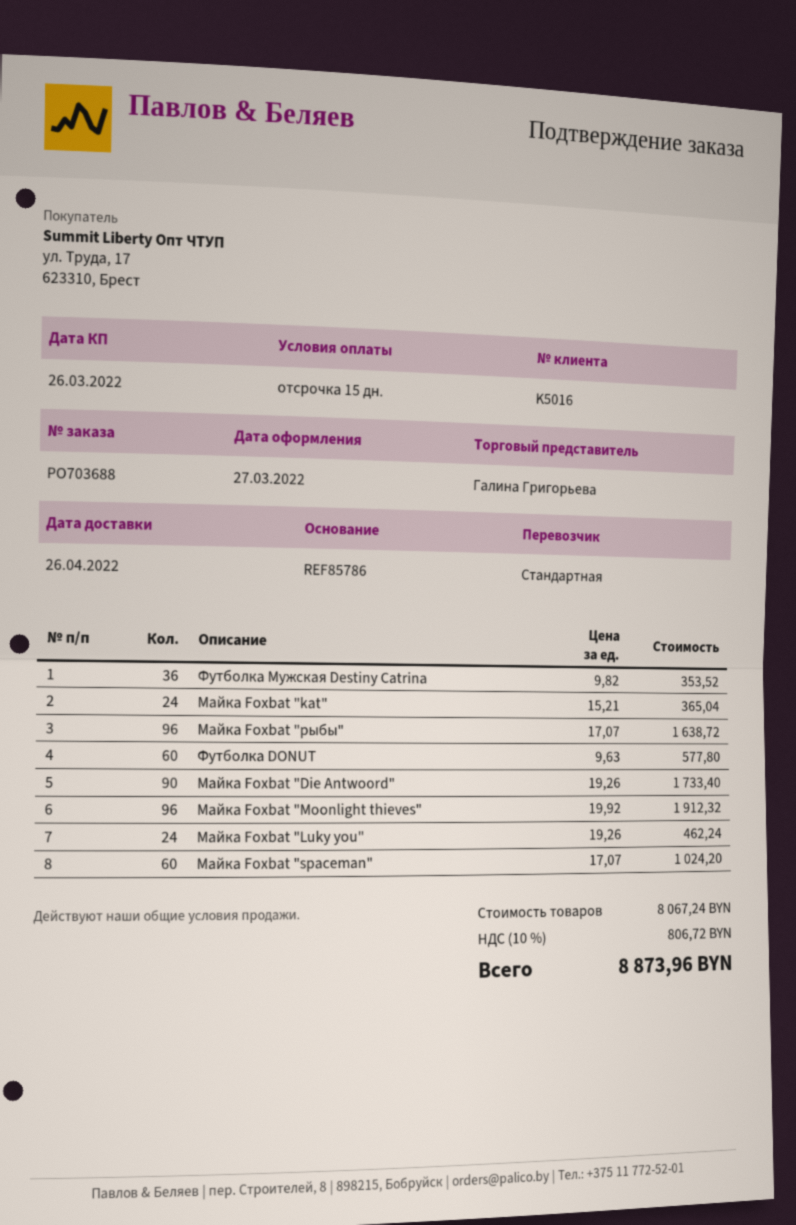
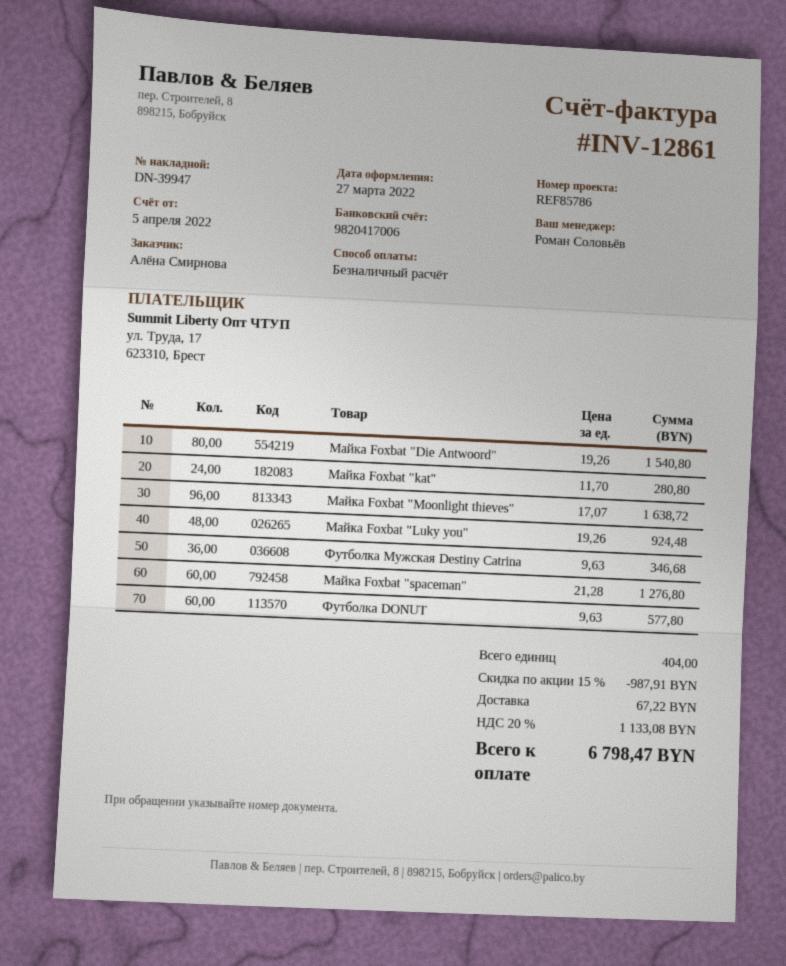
sales rep: Галина Григорьева -> Роман Соловьёв
Футболка Мужская Destiny Catrina: 36 x 9.82 = 353.52 -> 36 x 9.63 = 346.68
Майка Foxbat "kat": 24 x 15.21 = 365.04 -> 24 x 11.70 = 280.80
Майка Foxbat "рыбы": 96 x 17.07 = 1638.72 -> none
Майка Foxbat "Die Antwoord": 90 x 19.26 = 1733.40 -> 80 x 19.26 = 1540.80
Майка Foxbat "Moonlight thieves": 96 x 19.92 = 1912.32 -> 96 x 17.07 = 1638.72
Майка Foxbat "Luky you": 24 x 19.26 = 462.24 -> 48 x 19.26 = 924.48
Майка Foxbat "spaceman": 60 x 17.07 = 1024.20 -> 60 x 21.28 = 1276.80
discount: none -> 15% = 987.91
shipping: none -> 67.22
tax: 10% = 806.72 -> 20% = 1133.08
total: 8873.96 -> 6798.47

